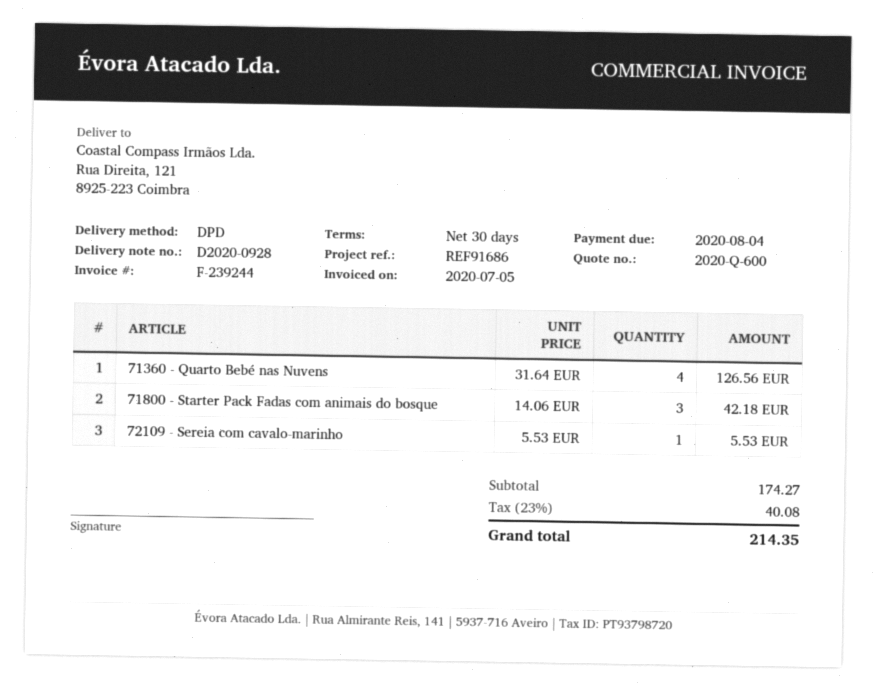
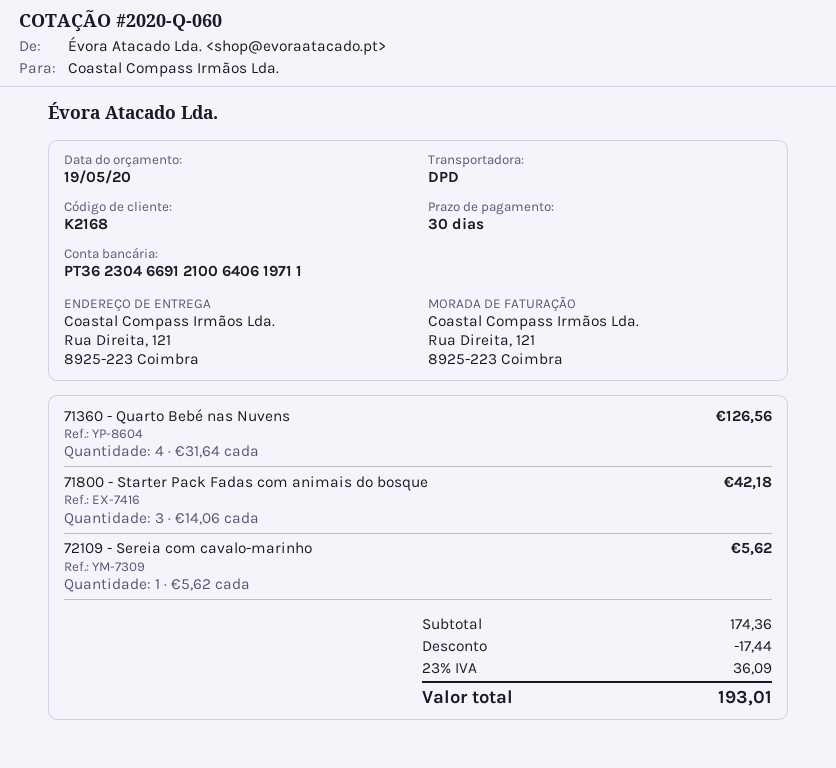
quote number: 2020-Q-600 -> 2020-Q-060
72109 - Sereia com cavalo-marinho: 1 x 5.53 = 5.53 -> 1 x 5.62 = 5.62
subtotal: 174.27 -> 174.36
discount: none -> 17.44
tax: 23% = 40.08 -> 23% = 36.09
total: 214.35 -> 193.01

